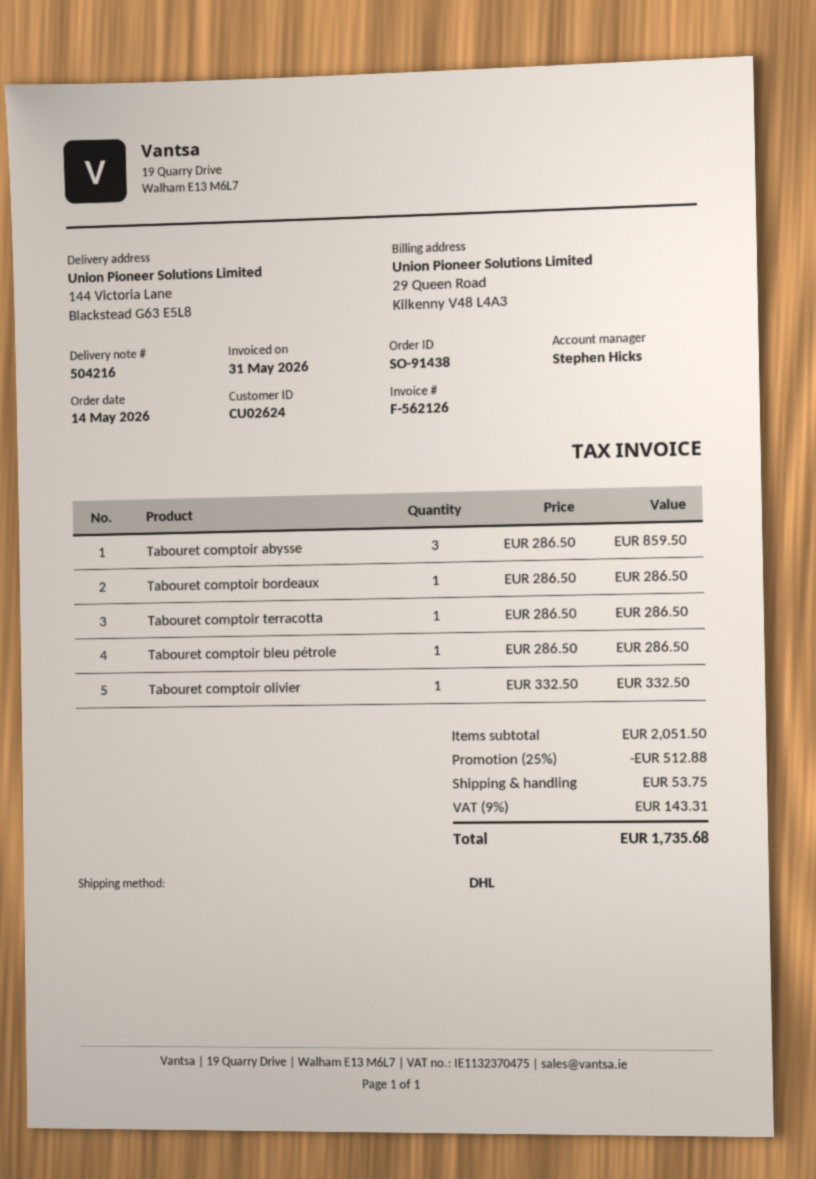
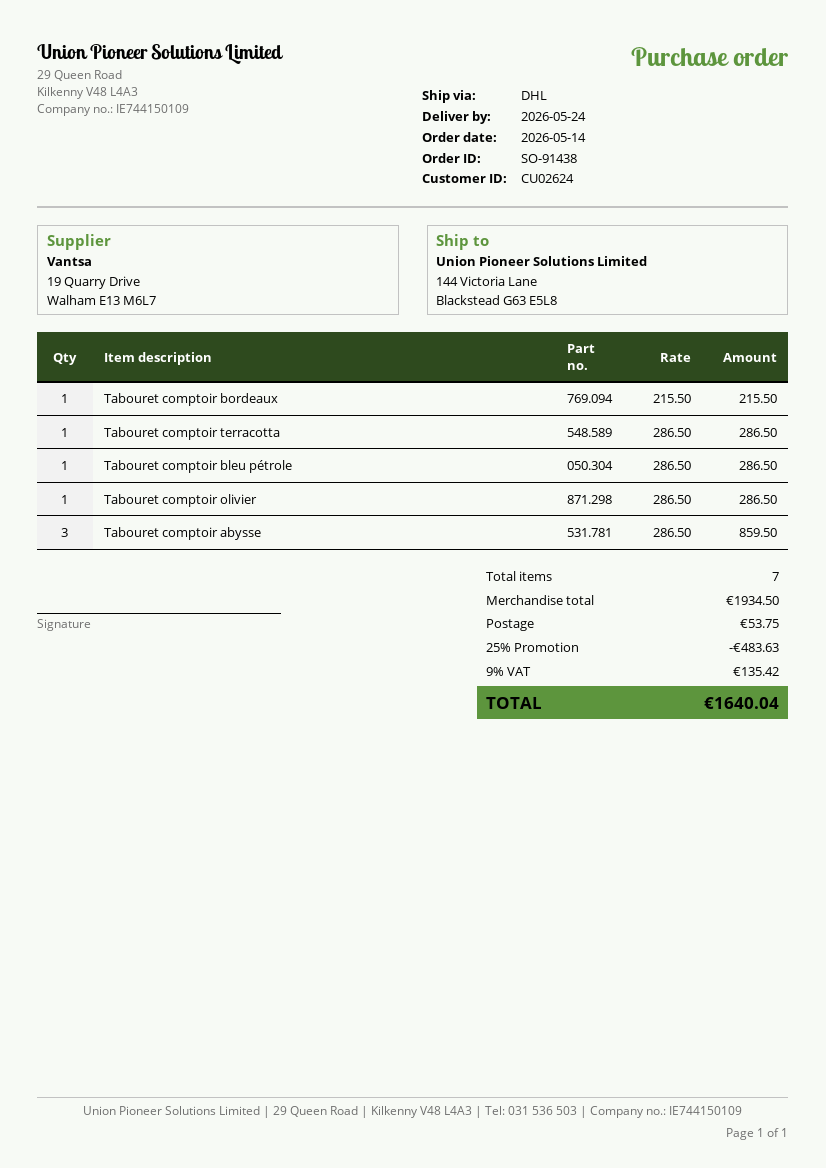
Tabouret comptoir bordeaux: 1 x 286.50 = 286.50 -> 1 x 215.50 = 215.50
Tabouret comptoir olivier: 1 x 332.50 = 332.50 -> 1 x 286.50 = 286.50
subtotal: 2051.50 -> 1934.50
discount: 25% = 512.88 -> 25% = 483.63
tax: 9% = 143.31 -> 9% = 135.42
total: 1735.68 -> 1640.04

